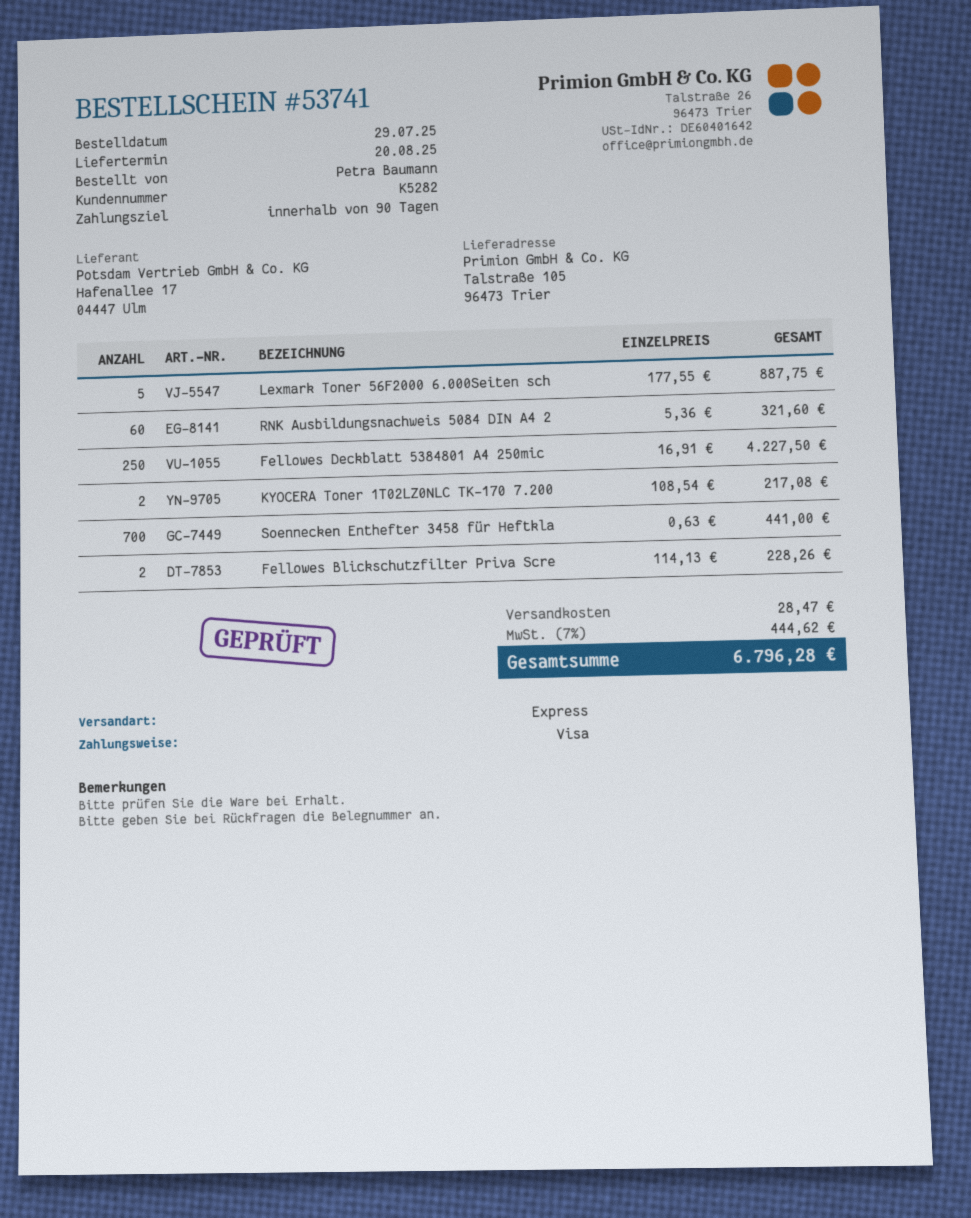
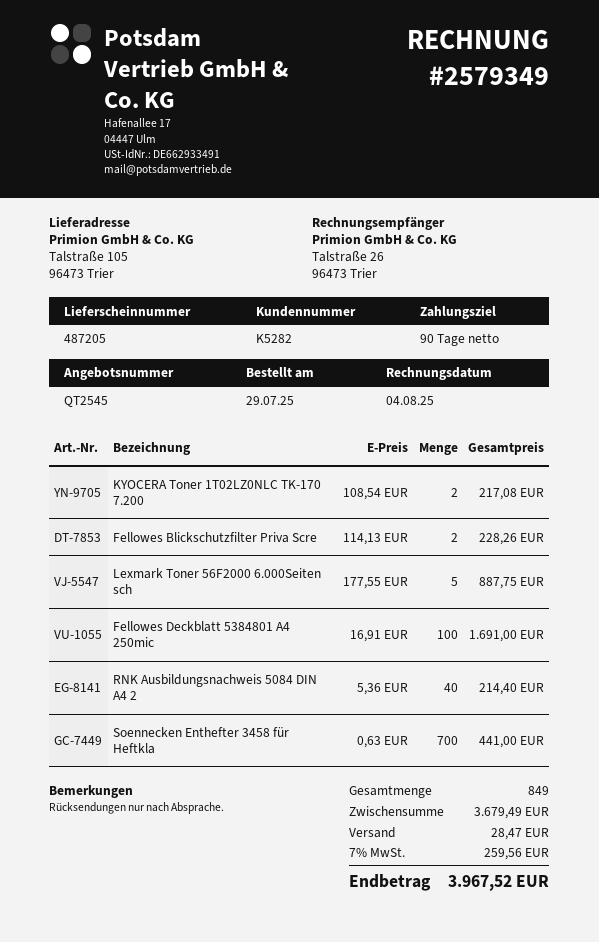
RNK Ausbildungsnachweis 5084 DIN A4 2: 60 x 5.36 = 321.60 -> 40 x 5.36 = 214.40
Fellowes Deckblatt 5384801 A4 250mic: 250 x 16.91 = 4227.50 -> 100 x 16.91 = 1691.00
tax: 7% = 444.62 -> 7% = 259.56
total: 6796.28 -> 3967.52

